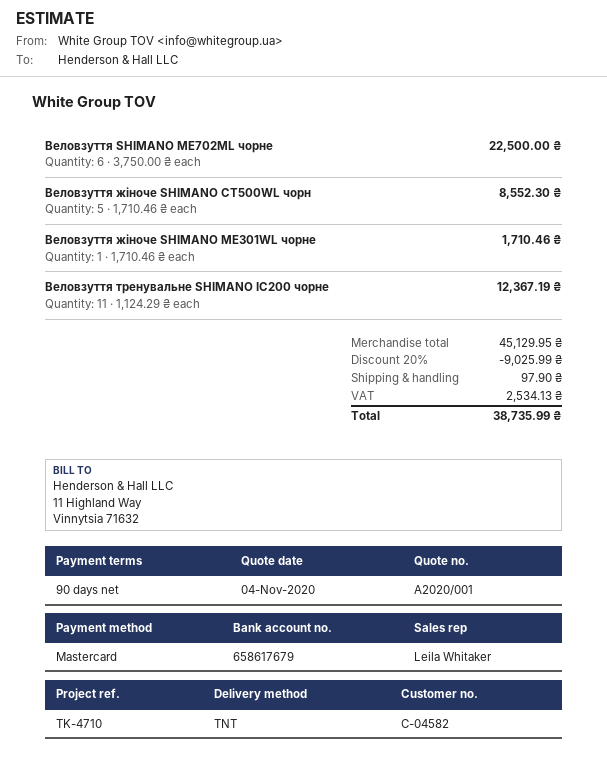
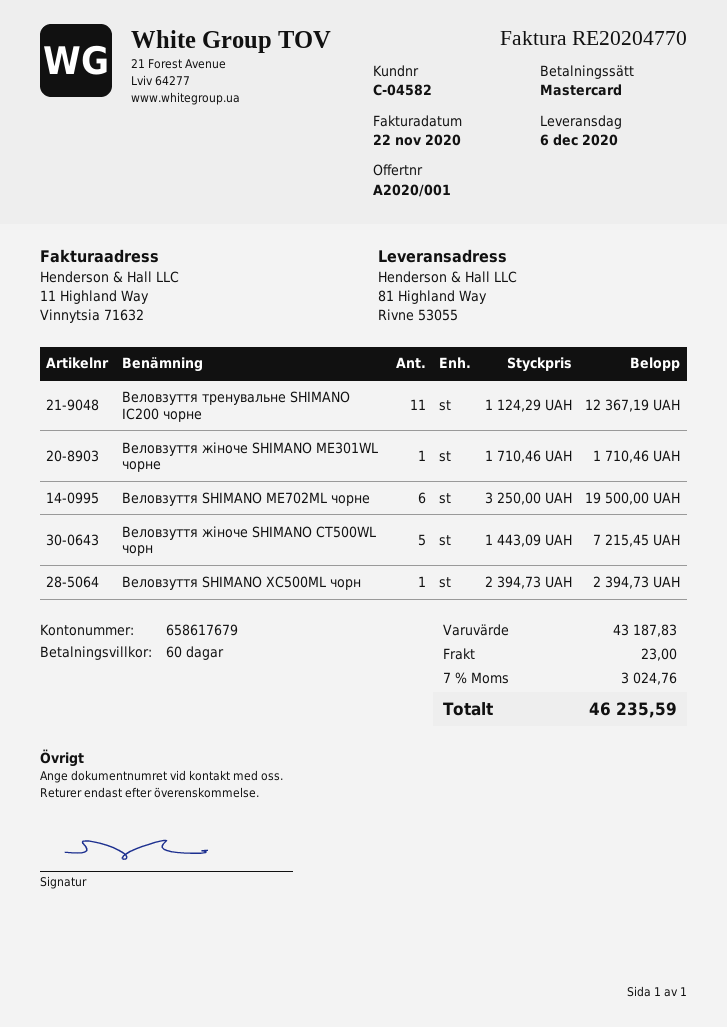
payment terms: 90 days -> 60 days
Веловзуття SHIMANO ME702ML чорне: 6 x 3750.00 = 22500.00 -> 6 x 3250.00 = 19500.00
Веловзуття жіноче SHIMANO CT500WL чорн: 5 x 1710.46 = 8552.30 -> 5 x 1443.09 = 7215.45
Веловзуття SHIMANO XC500ML чорн: none -> 1 x 2394.73 = 2394.73
subtotal: 45129.95 -> 43187.83
discount: 20% = 9025.99 -> none
shipping: 97.90 -> 23.00
tax: 2534.13 -> 3024.76
total: 38735.99 -> 46235.59

